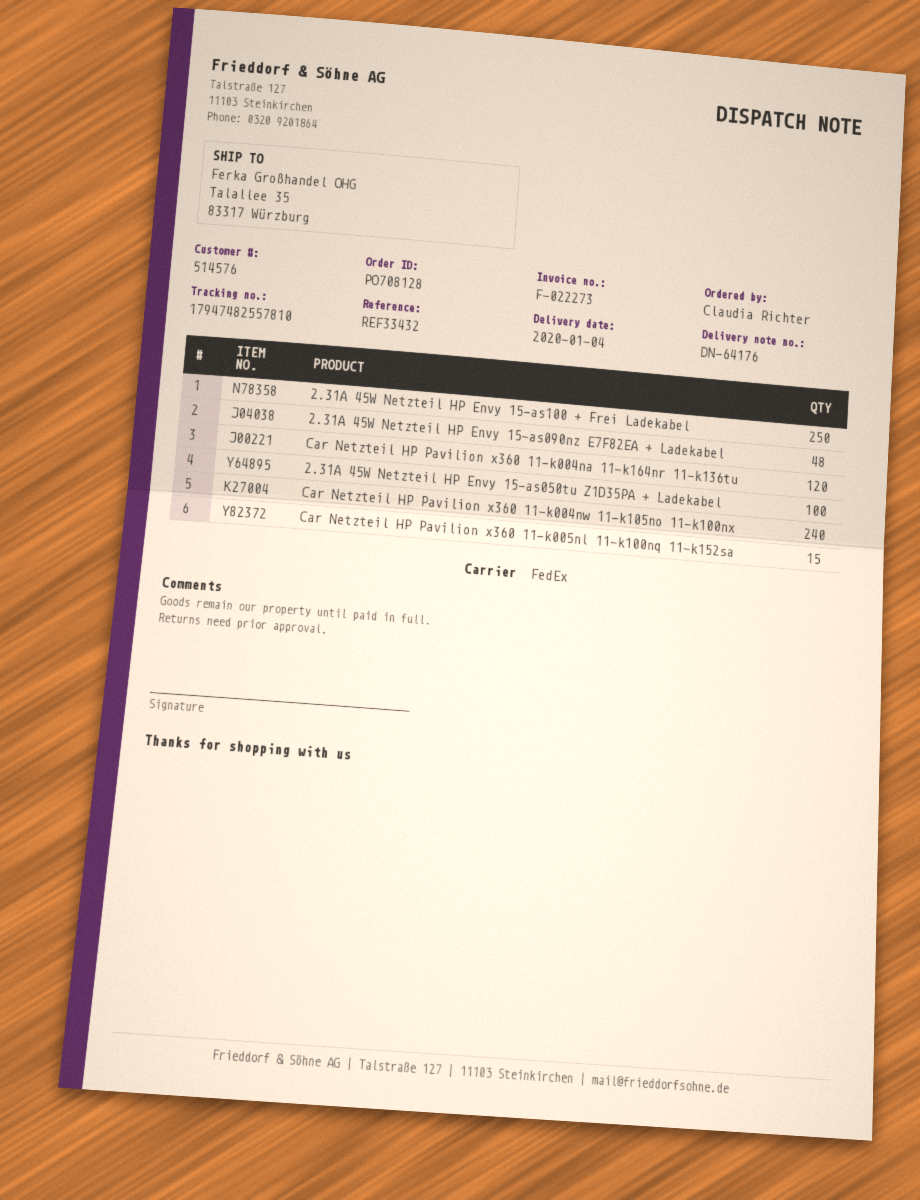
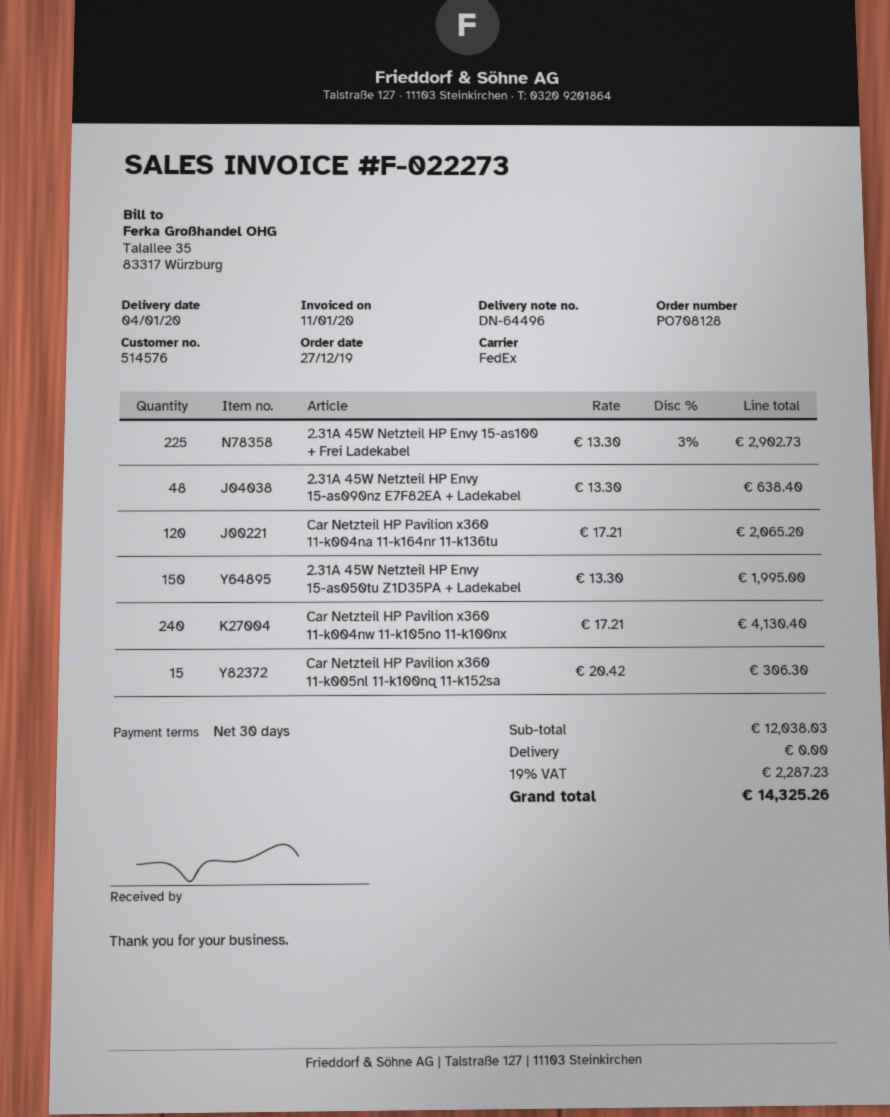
delivery note number: DN-64176 -> DN-64496
2.31A 45W Netzteil HP Envy 15-as100 + Frei Ladekabel: 250 -> 225
2.31A 45W Netzteil HP Envy 15-as050tu Z1D35PA + Ladekabel: 100 -> 150

